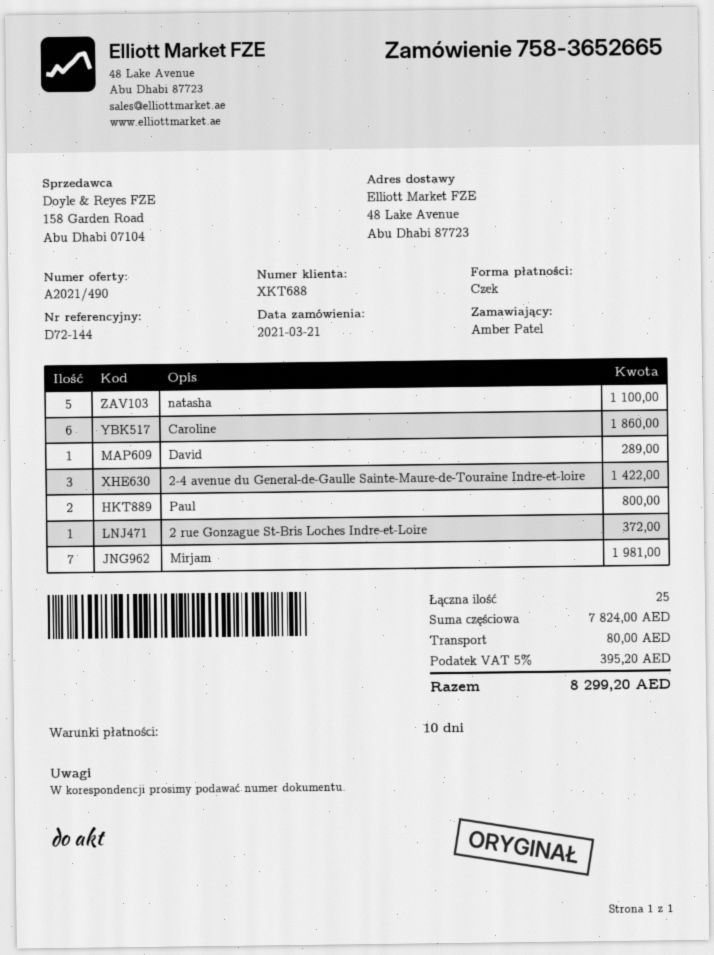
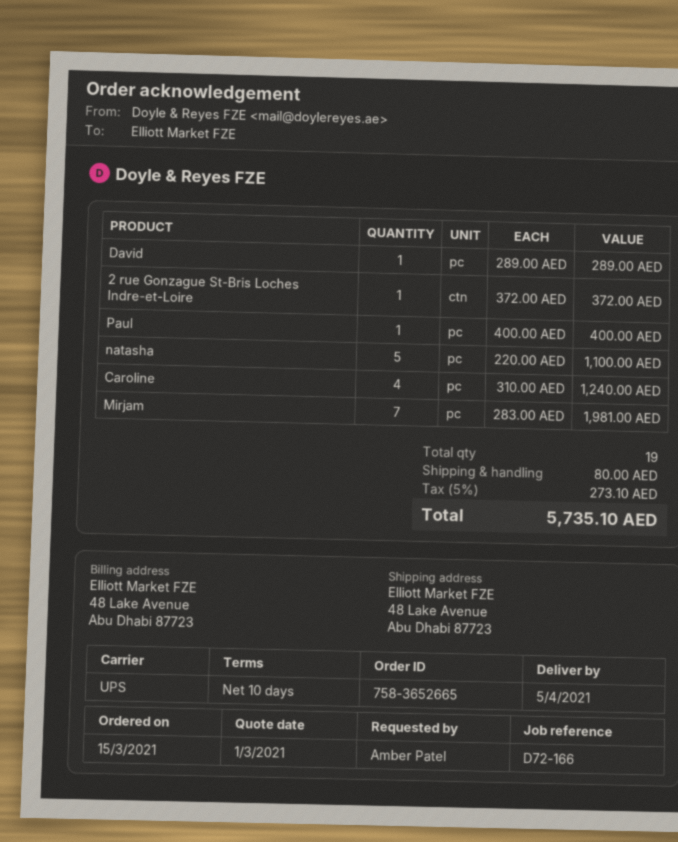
order date: 2021-03-21 -> 2021-03-15
reference: D72-144 -> D72-166
Caroline: 6 for 1860.00 -> 4 for 1240.00
2-4 avenue du General-de-Gaulle Sainte-Maure-de-Touraine Indre-et-loire: 3 for 1422.00 -> none
Paul: 2 for 800.00 -> 1 for 400.00
total quantity: 25 -> 19
tax: 5% = 395.20 -> 5% = 273.10
total: 8299.20 -> 5735.10

